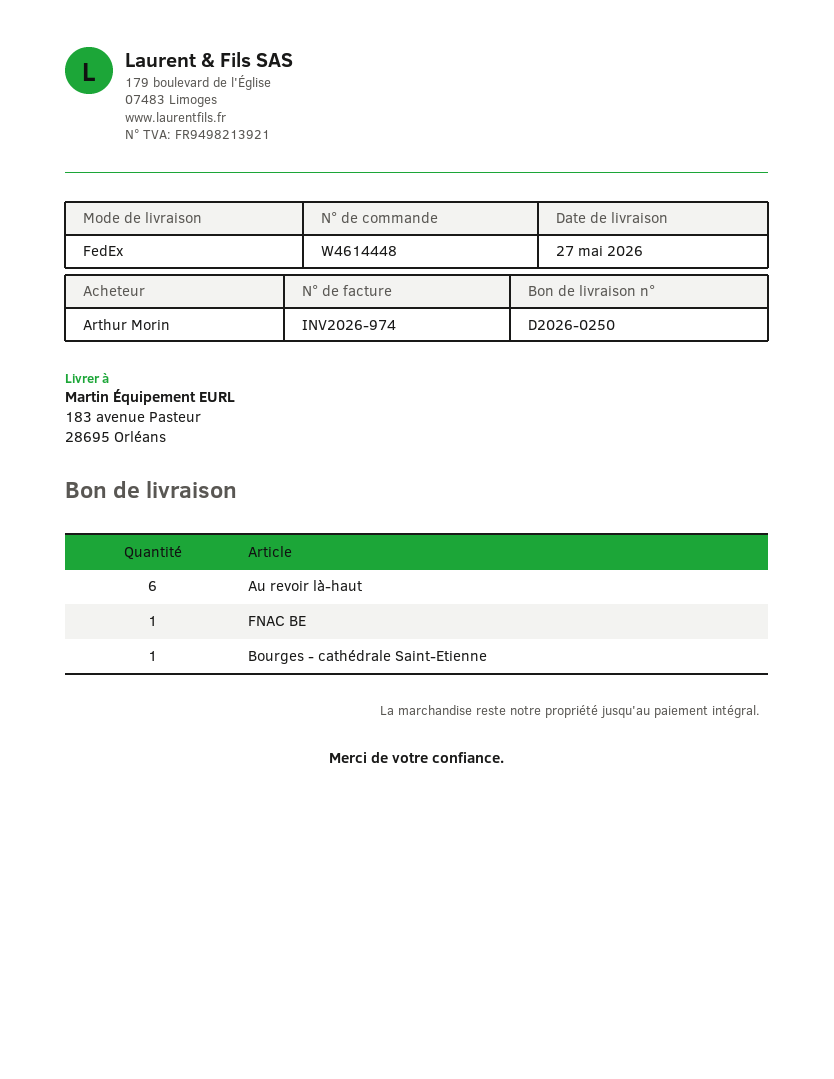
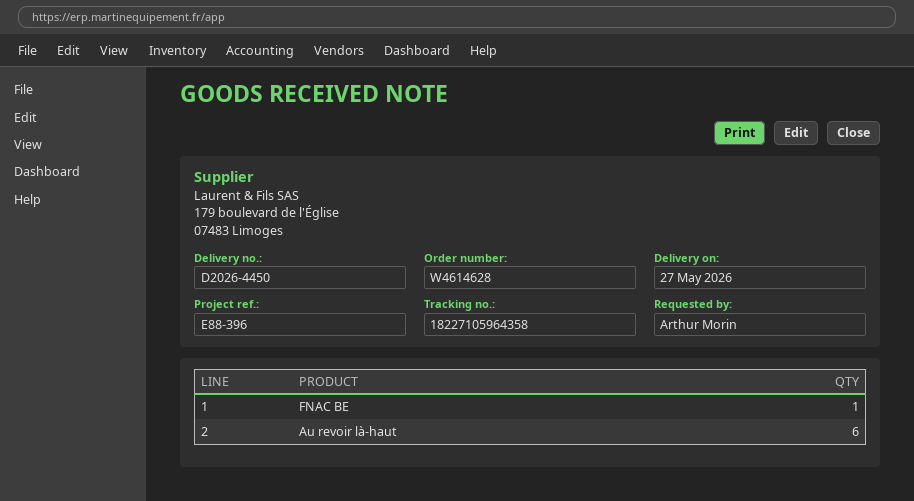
order number: W4614448 -> W4614628
delivery note number: D2026-0250 -> D2026-4450
Bourges - cathédrale Saint-Etienne: 1 -> none

